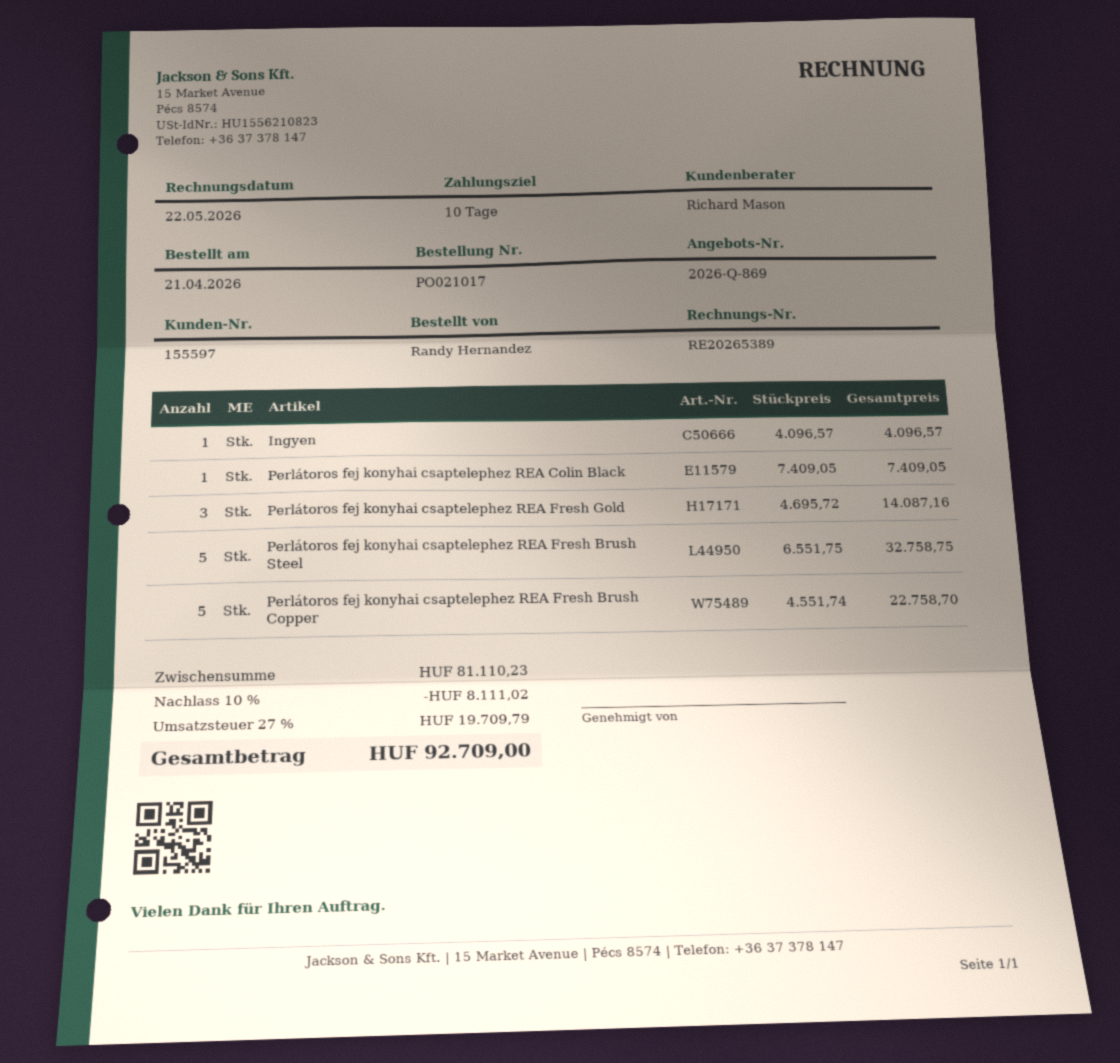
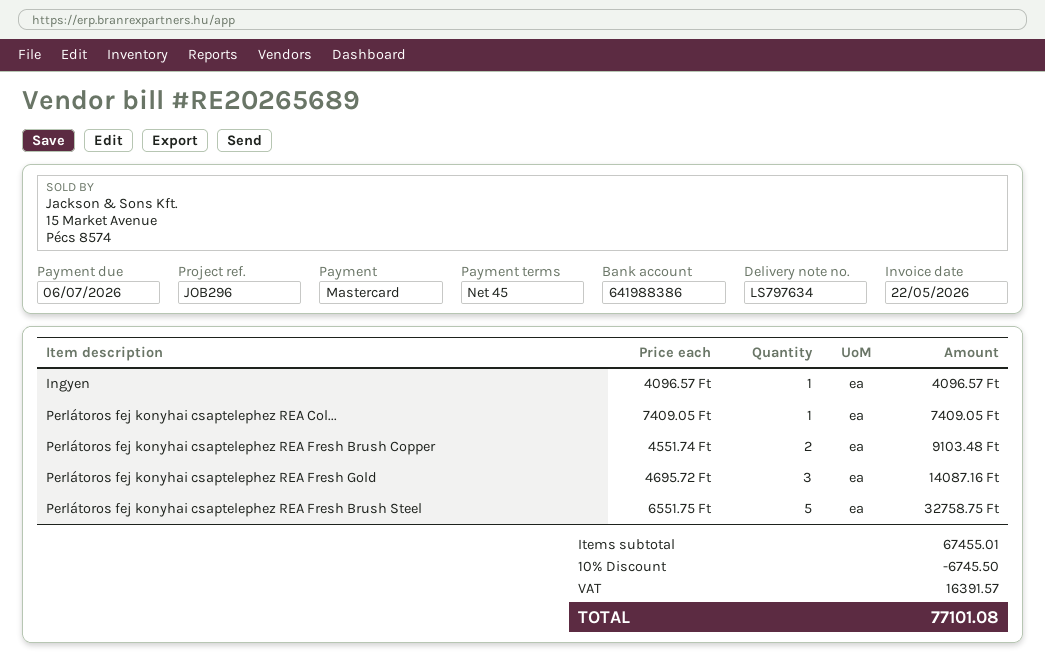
invoice number: RE20265389 -> RE20265689
payment terms: 10 days -> 45 days
Perlátoros fej konyhai csaptelephez REA Fresh Brush Copper: 5 x 4551.74 = 22758.70 -> 2 x 4551.74 = 9103.48
subtotal: 81110.23 -> 67455.01
discount: 10% = 8111.02 -> 10% = 6745.50
tax: 19709.79 -> 16391.57
total: 92709.00 -> 77101.08

